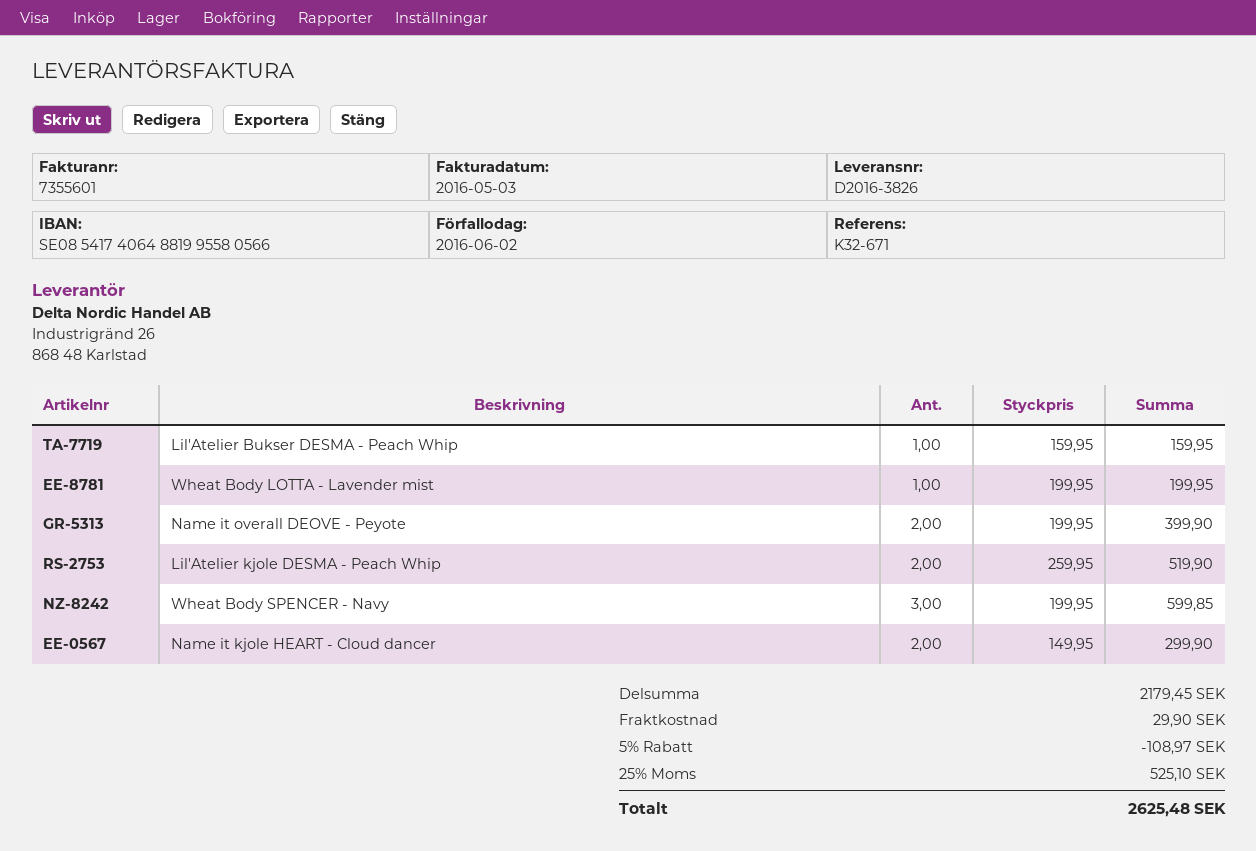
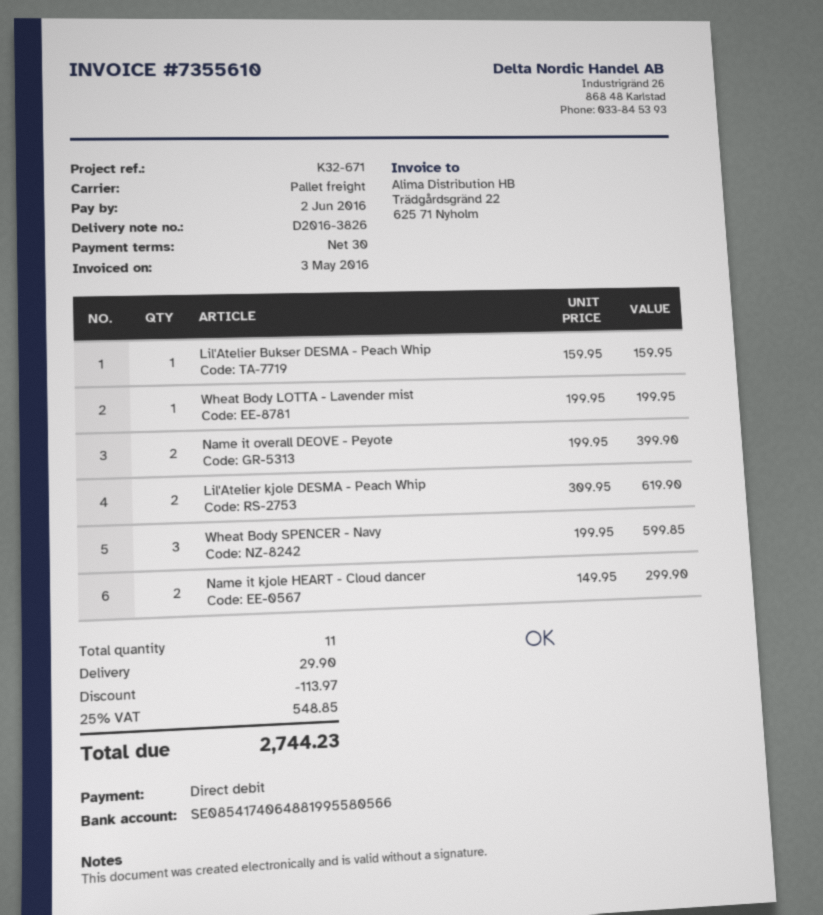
invoice number: 7355601 -> 7355610
Lil'Atelier kjole DESMA - Peach Whip: 2 x 259.95 = 519.90 -> 2 x 309.95 = 619.90
discount: 108.97 -> 113.97
tax: 25% = 525.10 -> 25% = 548.85
total: 2625.48 -> 2744.23

